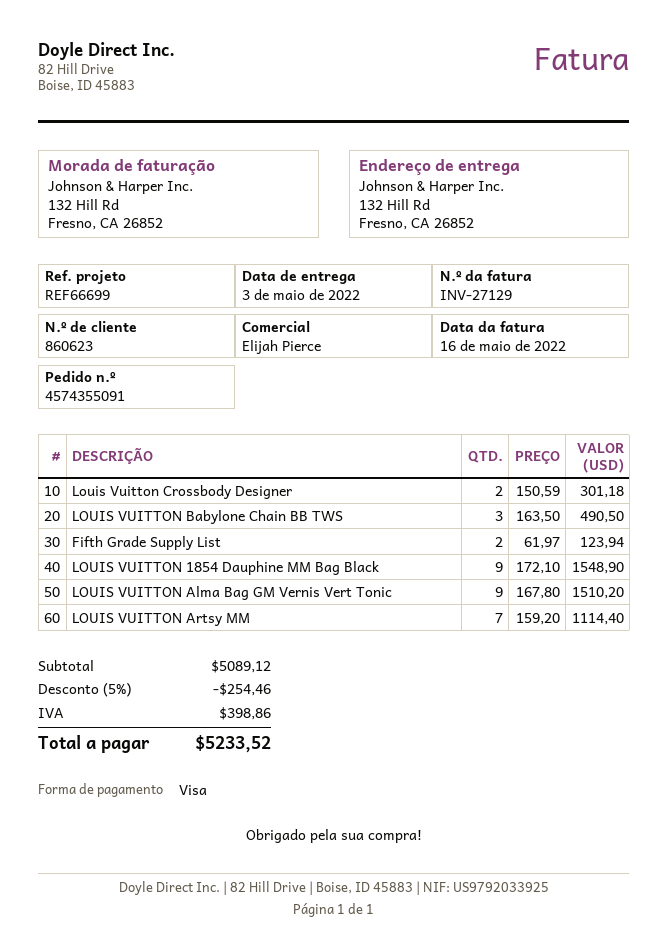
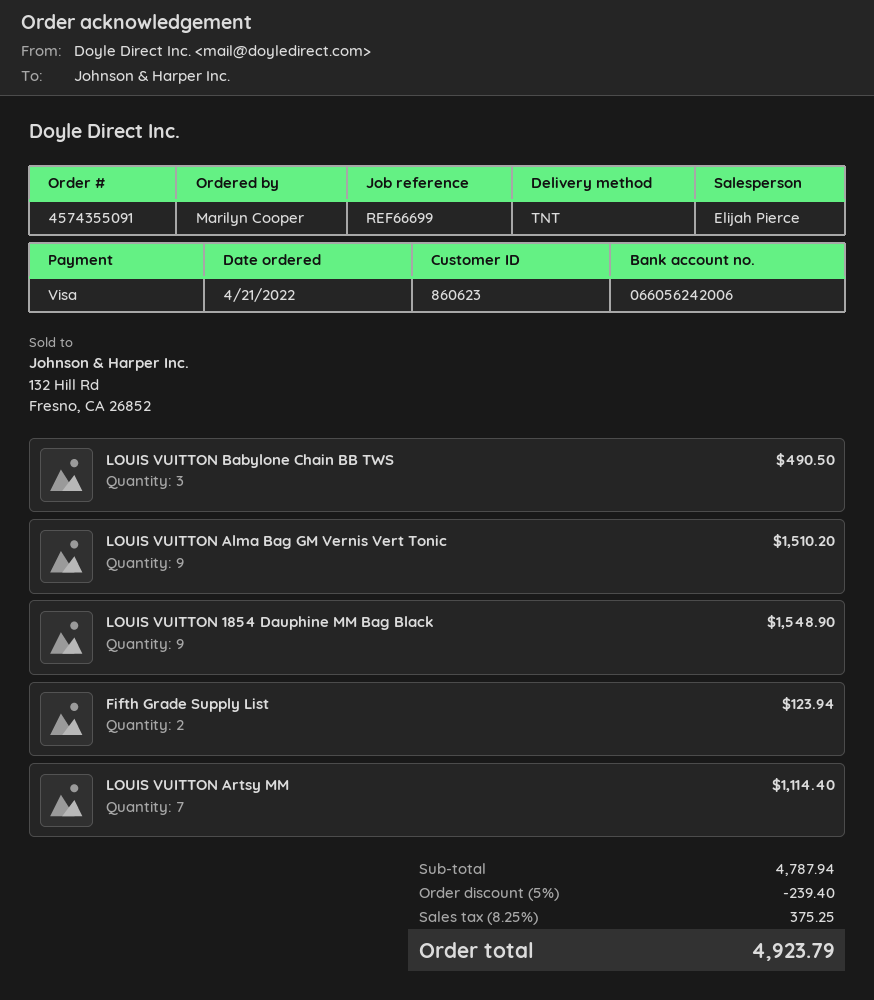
Louis Vuitton Crossbody Designer: 2 for 301.18 -> none
subtotal: 5089.12 -> 4787.94
discount: 5% = 254.46 -> 5% = 239.40
tax: 398.86 -> 375.25
total: 5233.52 -> 4923.79

